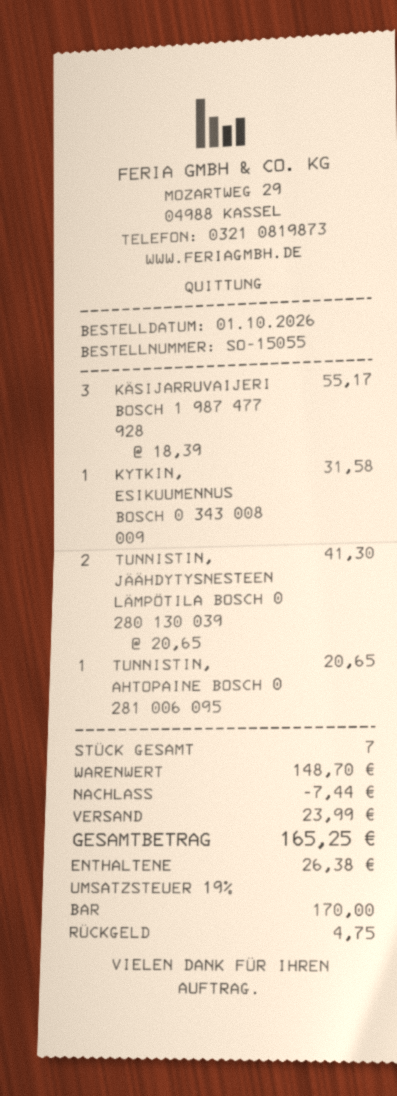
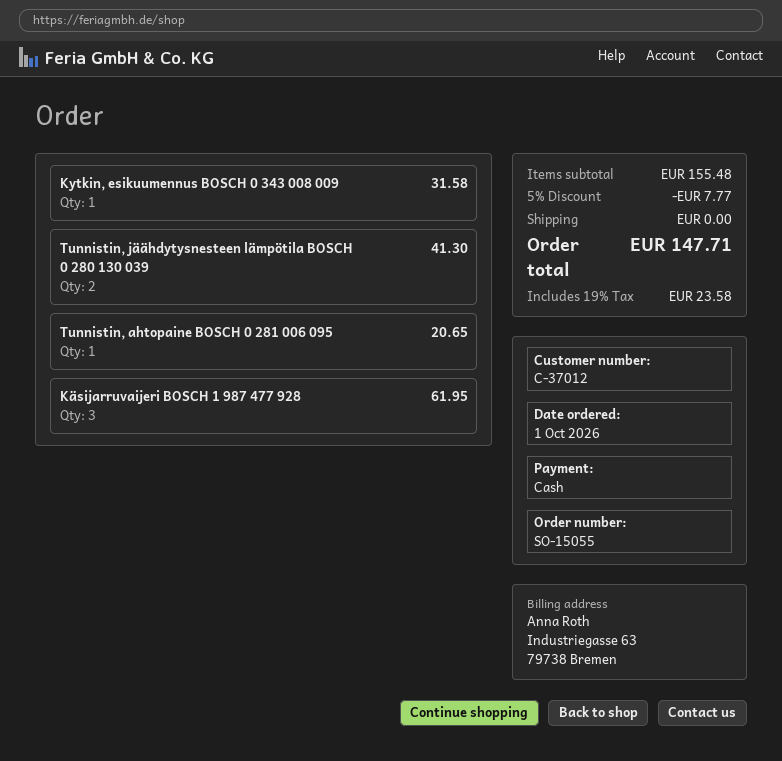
KÄSIJARRUVAIJERI BOSCH 1 987 477 928: 3 for 55.17 -> 3 for 61.95
subtotal: 148.70 -> 155.48
discount: 7.44 -> 7.77
shipping: 23.99 -> 0.00
tax: 19% = 26.38 -> 19% = 23.58
total: 165.25 -> 147.71

